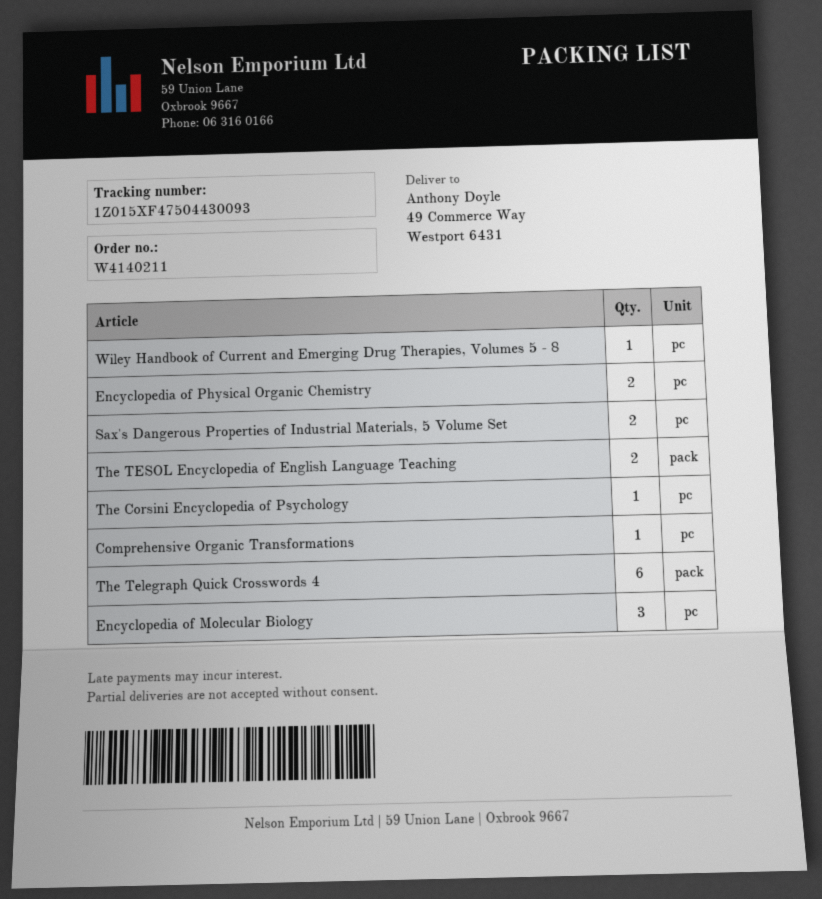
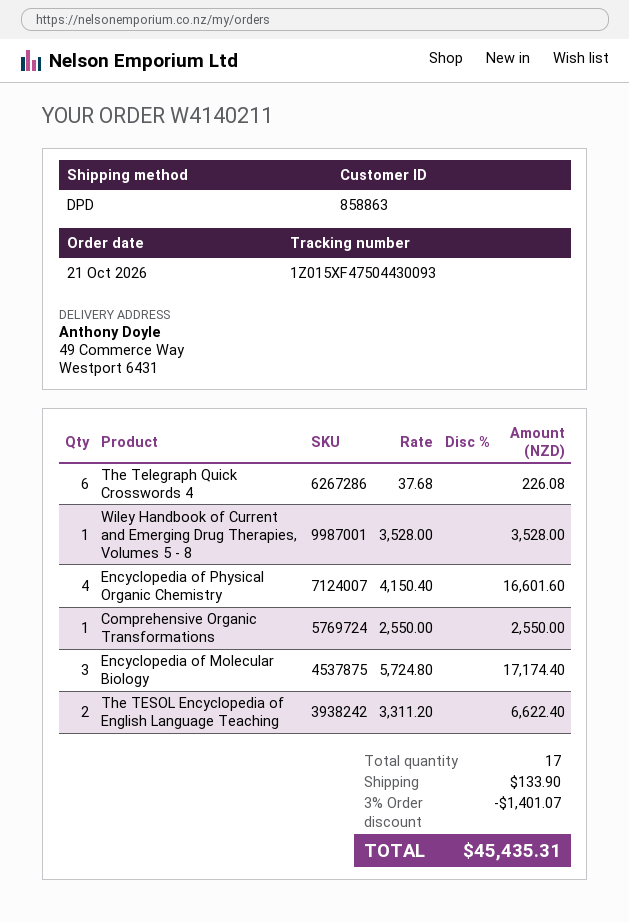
Encyclopedia of Physical Organic Chemistry: 2 -> 4
Sax's Dangerous Properties of Industrial Materials, 5 Volume Set: 2 -> none
The Corsini Encyclopedia of Psychology: 1 -> none

